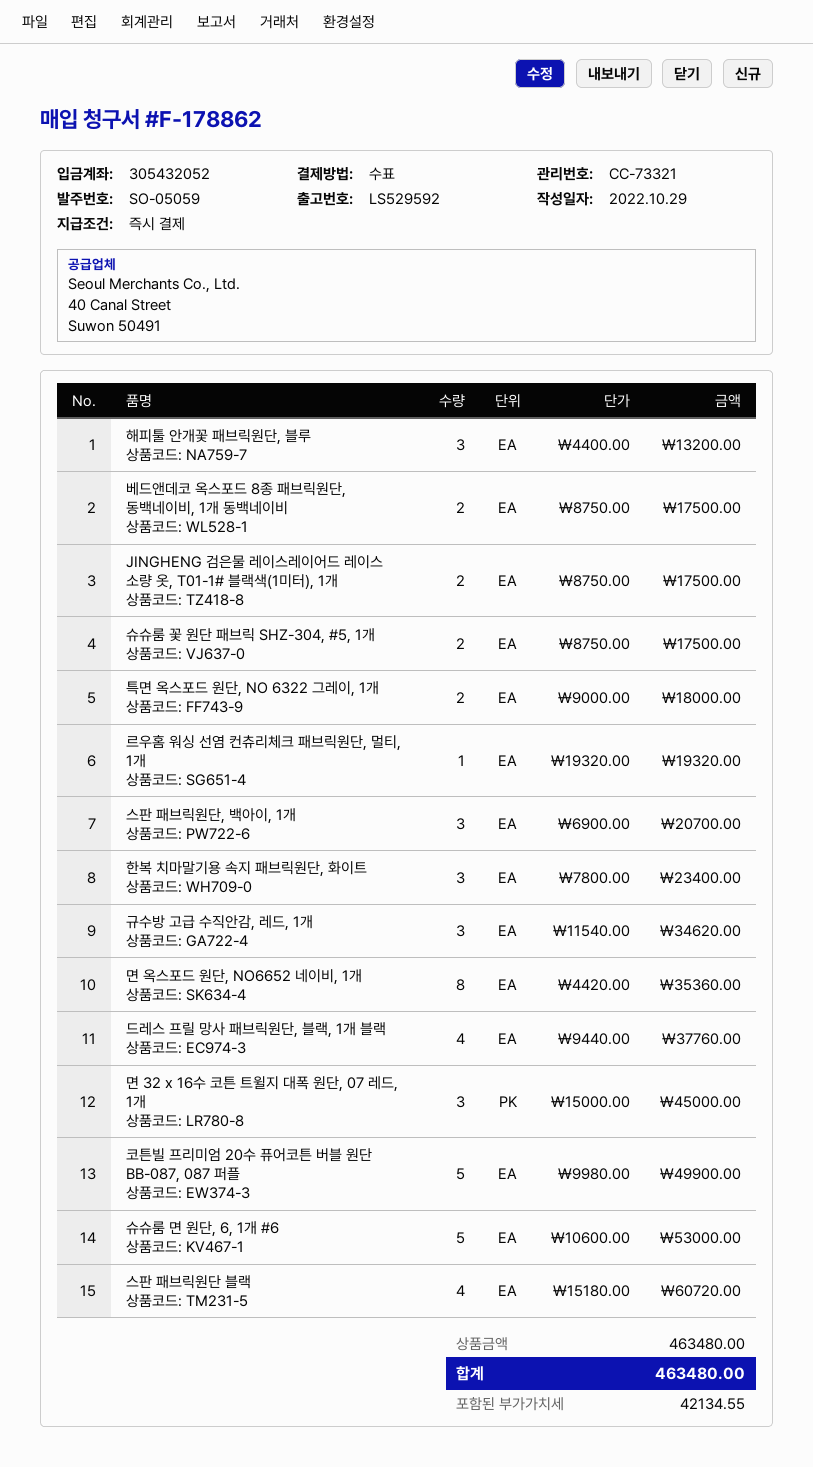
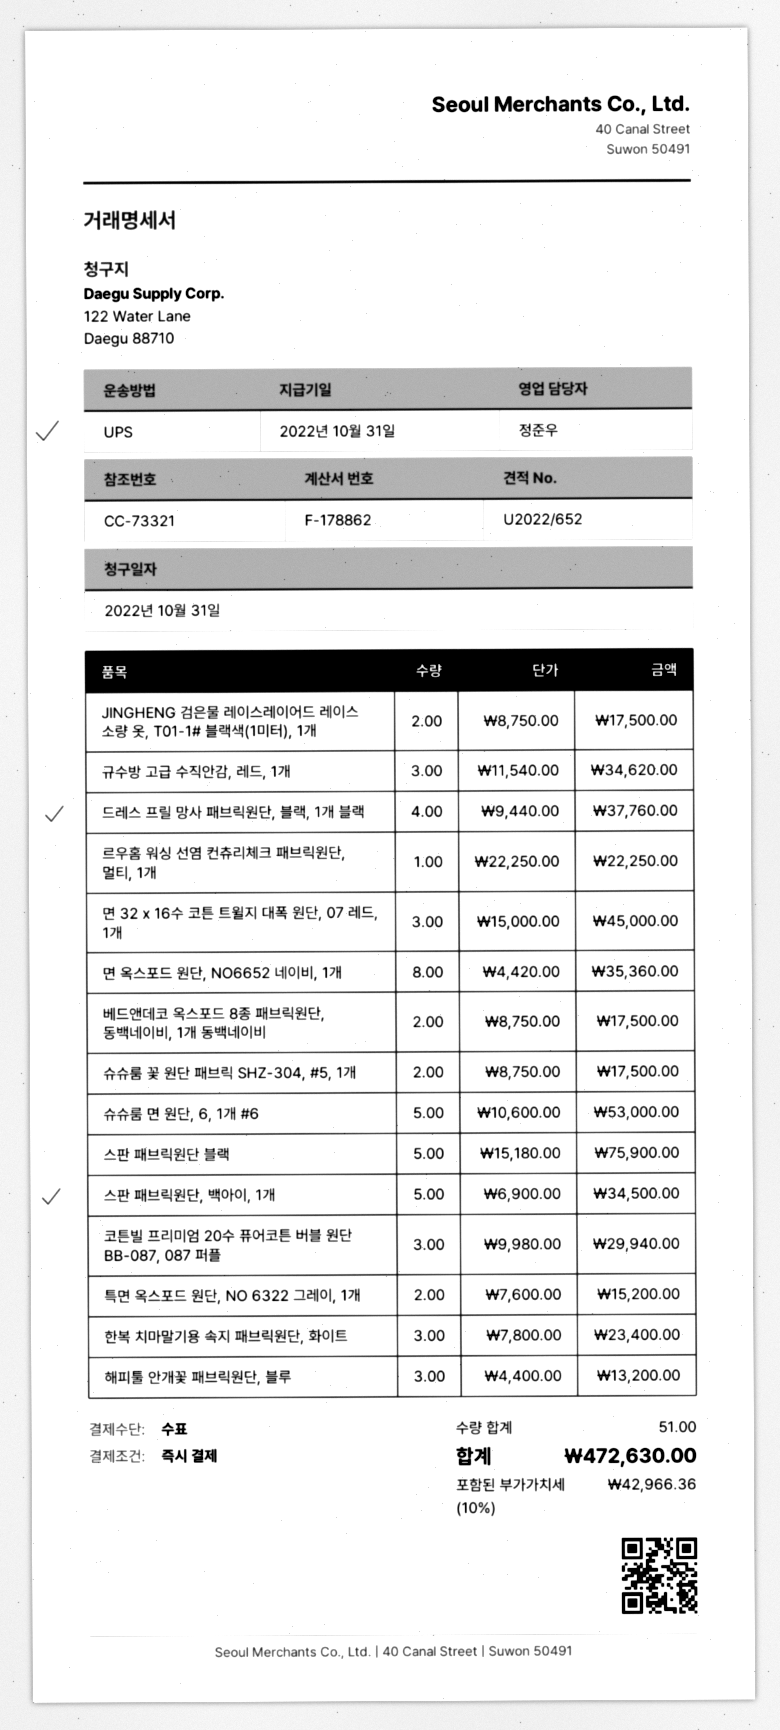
invoice date: 2022-10-29 -> 2022-10-31
특면 옥스포드 원단, NO 6322 그레이, 1개: 2 x 9000.00 = 18000.00 -> 2 x 7600.00 = 15200.00
르우홈 워싱 선염 컨츄리체크 패브릭원단, 멀티, 1개: 1 x 19320.00 = 19320.00 -> 1 x 22250.00 = 22250.00
스판 패브릭원단, 백아이, 1개: 3 x 6900.00 = 20700.00 -> 5 x 6900.00 = 34500.00
코튼빌 프리미엄 20수 퓨어코튼 버블 원단 BB-087, 087 퍼플: 5 x 9980.00 = 49900.00 -> 3 x 9980.00 = 29940.00
스판 패브릭원단 블랙: 4 x 15180.00 = 60720.00 -> 5 x 15180.00 = 75900.00
tax: 42134.55 -> 42966.36
total: 463480.00 -> 472630.00

